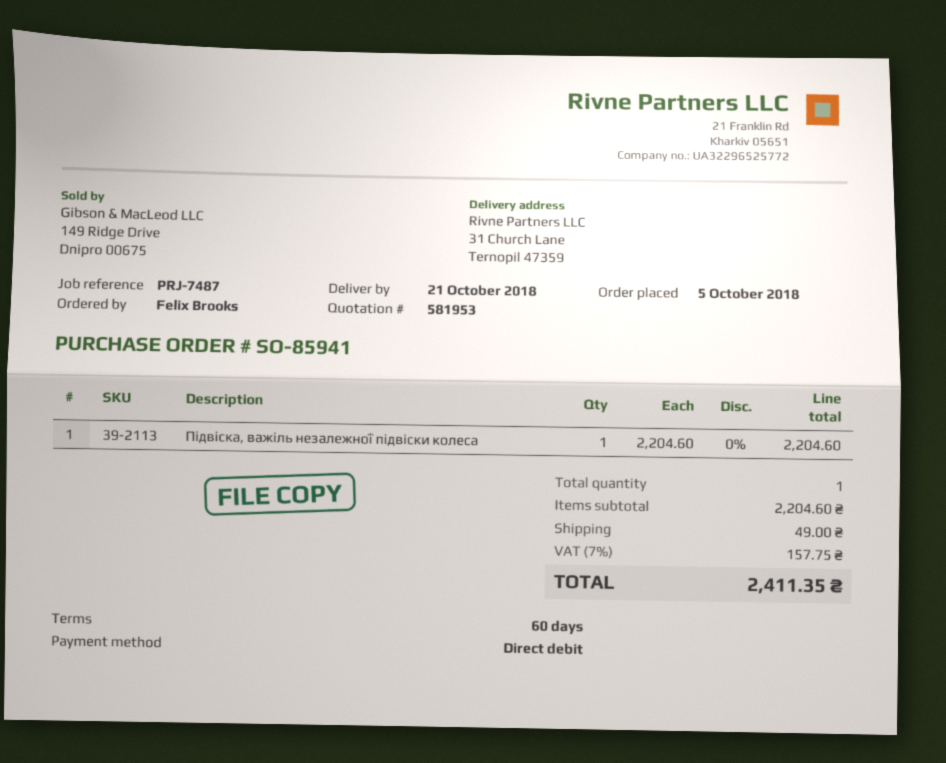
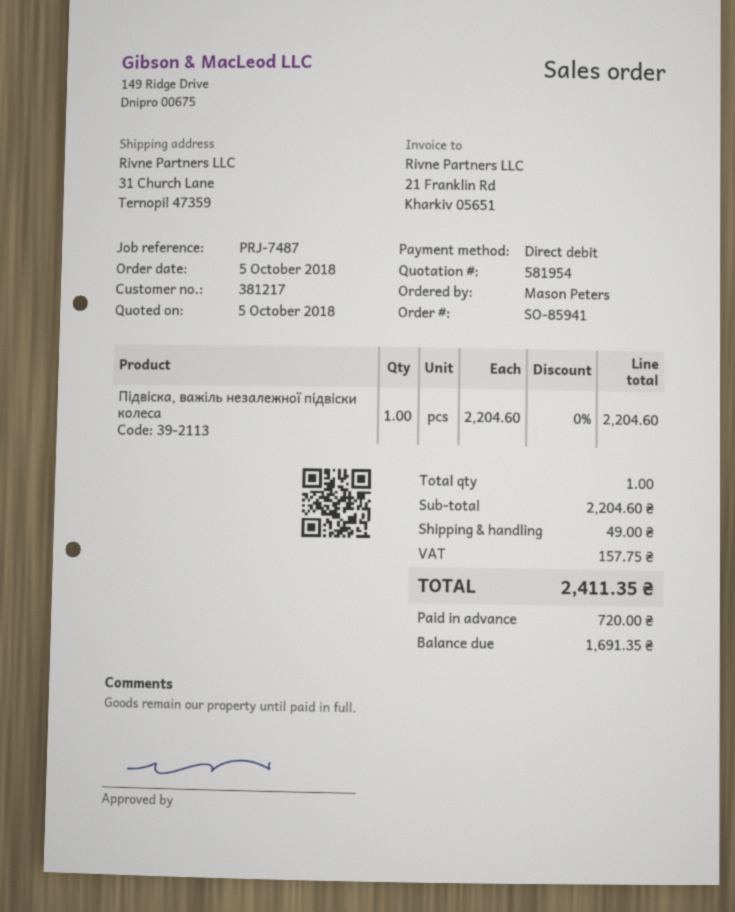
quote number: 581953 -> 581954
ordered by: Felix Brooks -> Mason Peters

